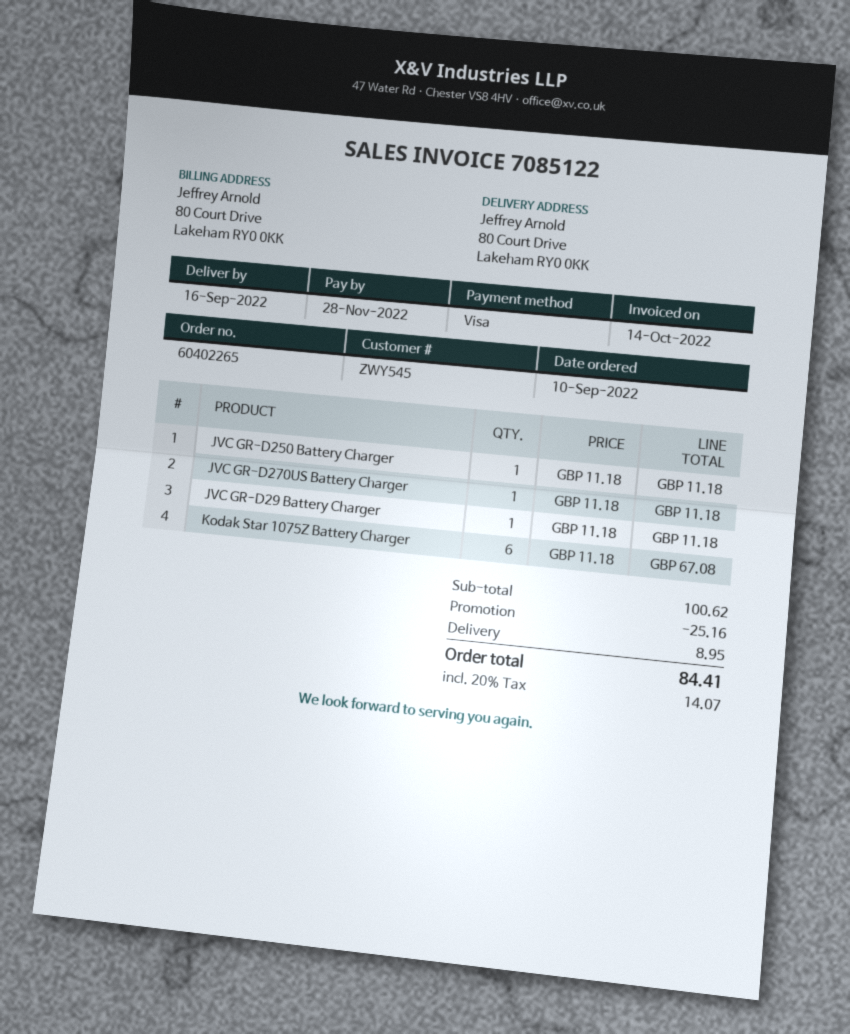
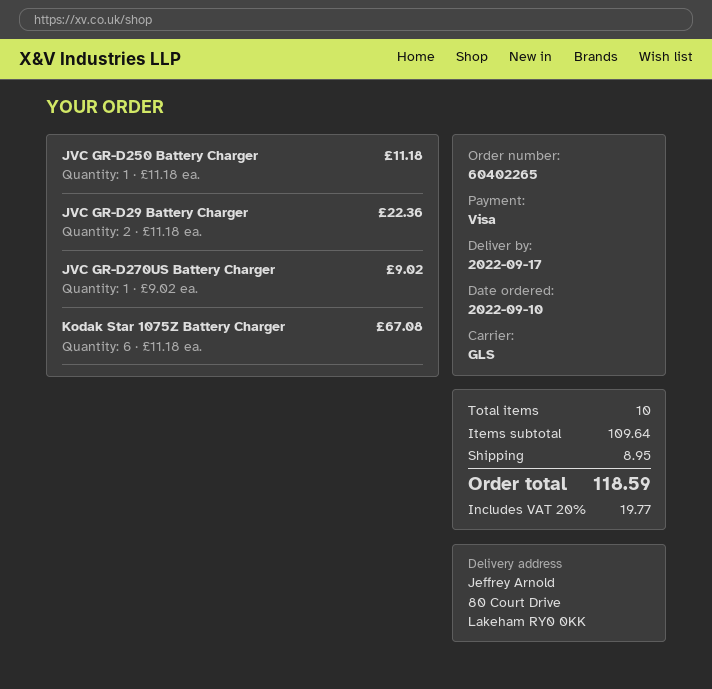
delivery date: 2022-09-16 -> 2022-09-17
JVC GR-D270US Battery Charger: 1 x 11.18 = 11.18 -> 1 x 9.02 = 9.02
JVC GR-D29 Battery Charger: 1 x 11.18 = 11.18 -> 2 x 11.18 = 22.36
subtotal: 100.62 -> 109.64
discount: 25.16 -> none
tax: 20% = 14.07 -> 20% = 19.77
total: 84.41 -> 118.59

